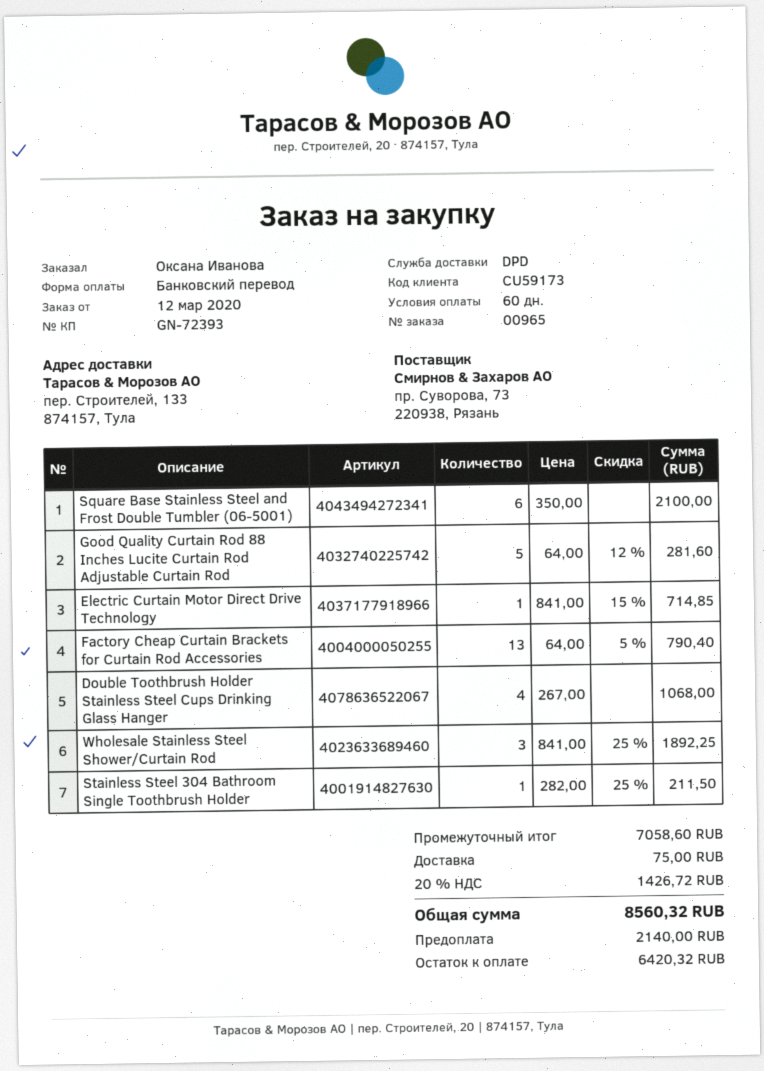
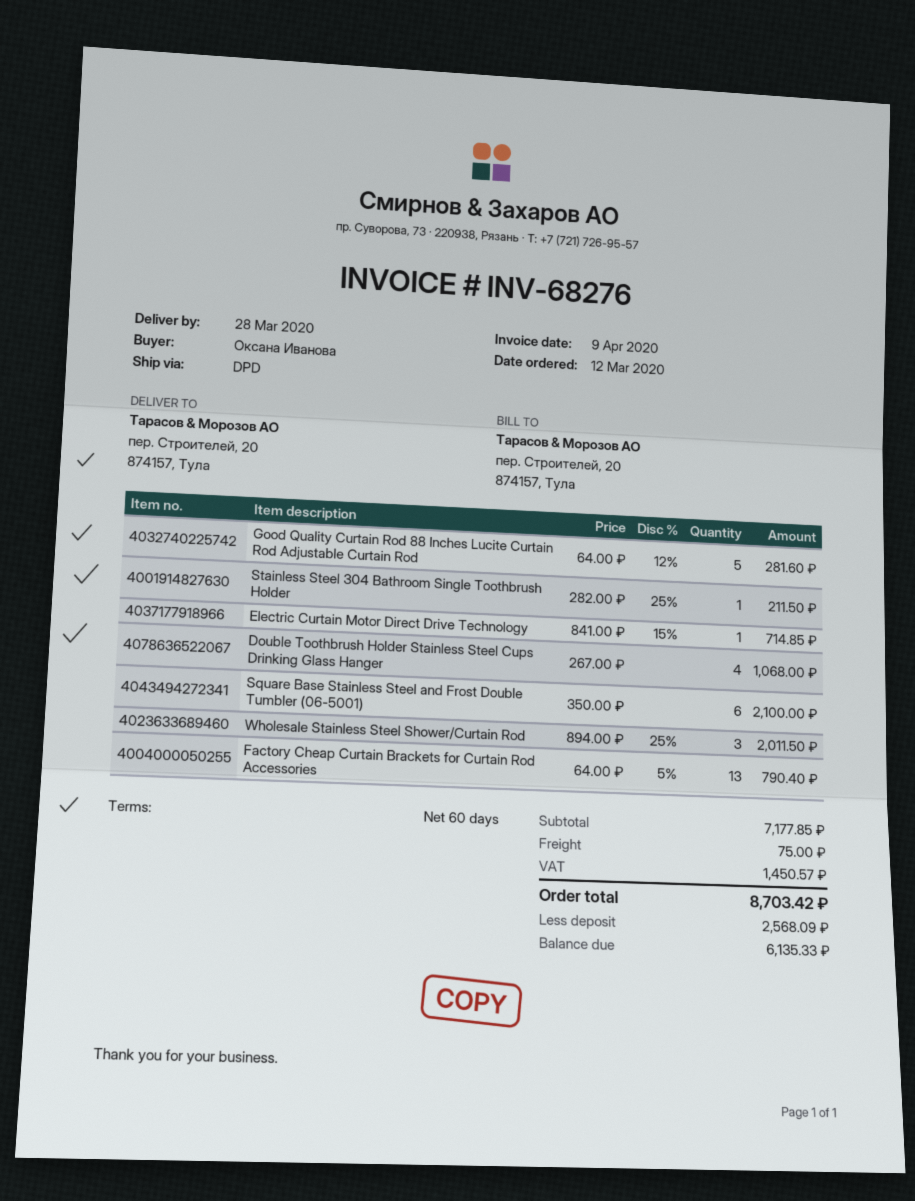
ship to: пер. Строителей, 133, 874157, Тула -> пер. Строителей, 20, 874157, Тула
Wholesale Stainless Steel Shower/Curtain Rod: 3 x 841.00 - 25% = 1892.25 -> 3 x 894.00 - 25% = 2011.50
subtotal: 7058.60 -> 7177.85
tax: 1426.72 -> 1450.57
total: 8560.32 -> 8703.42
deposit: 2140.00 -> 2568.09
balance: 6420.32 -> 6135.33

